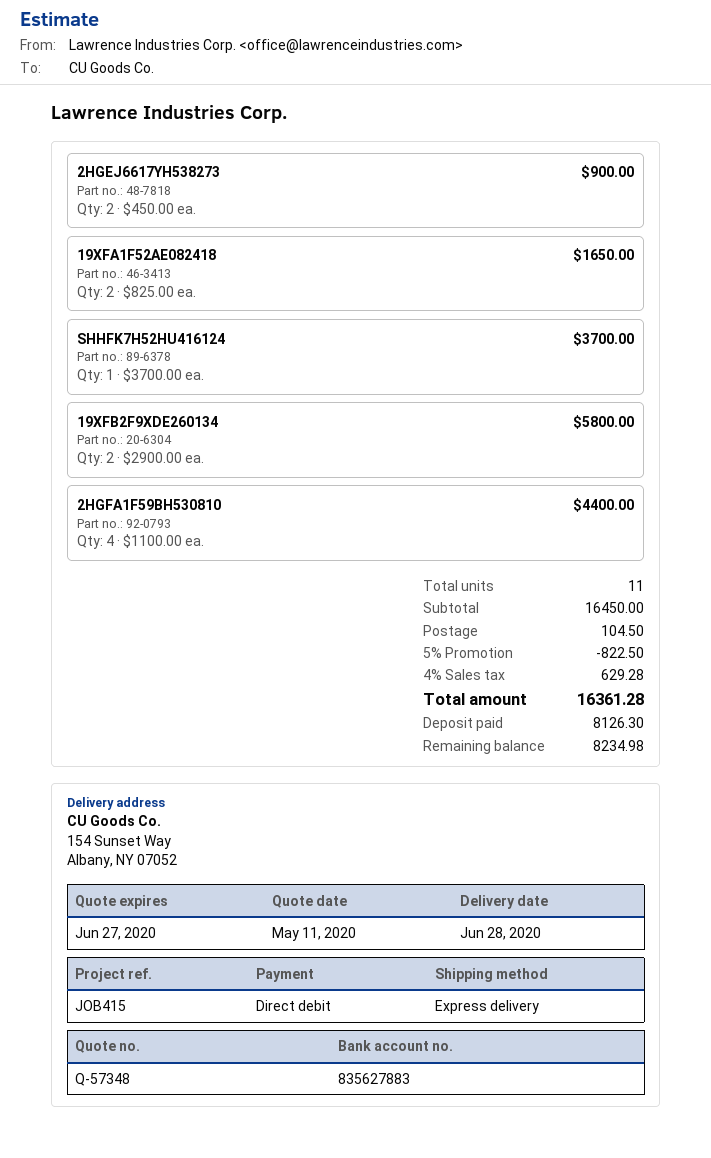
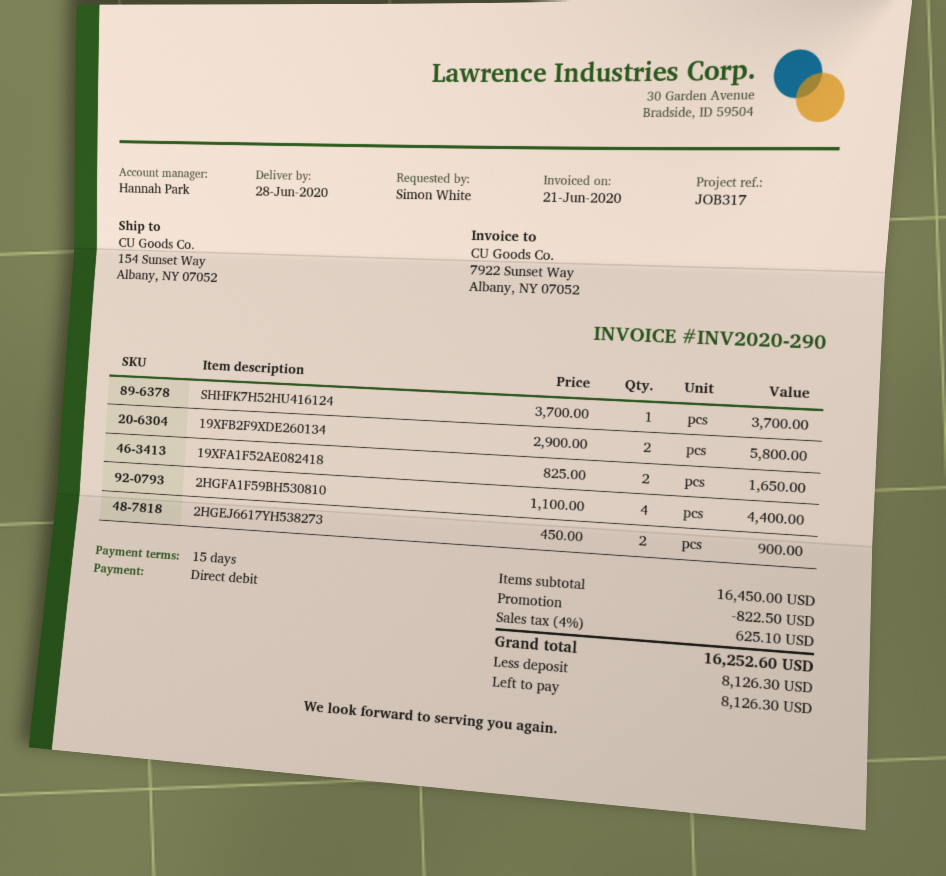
reference: JOB415 -> JOB317
shipping: 104.50 -> none
tax: 4% = 629.28 -> 4% = 625.10
total: 16361.28 -> 16252.60
balance: 8234.98 -> 8126.30

